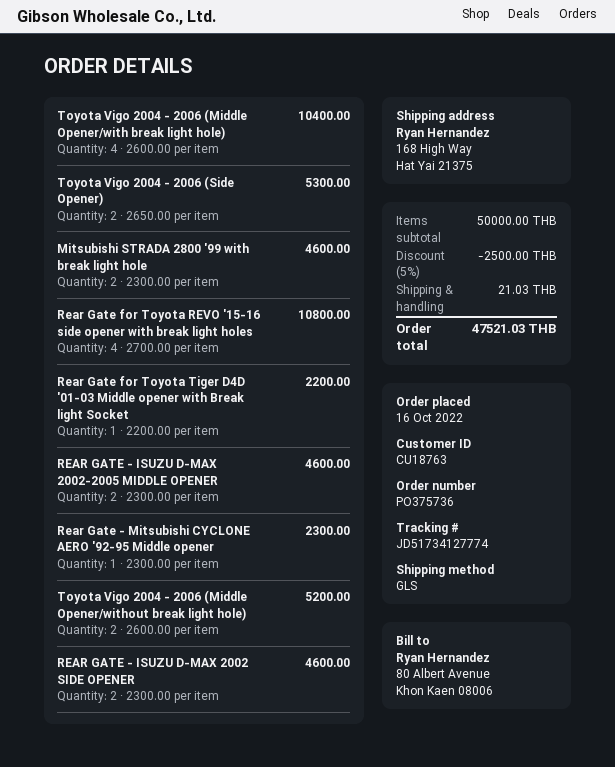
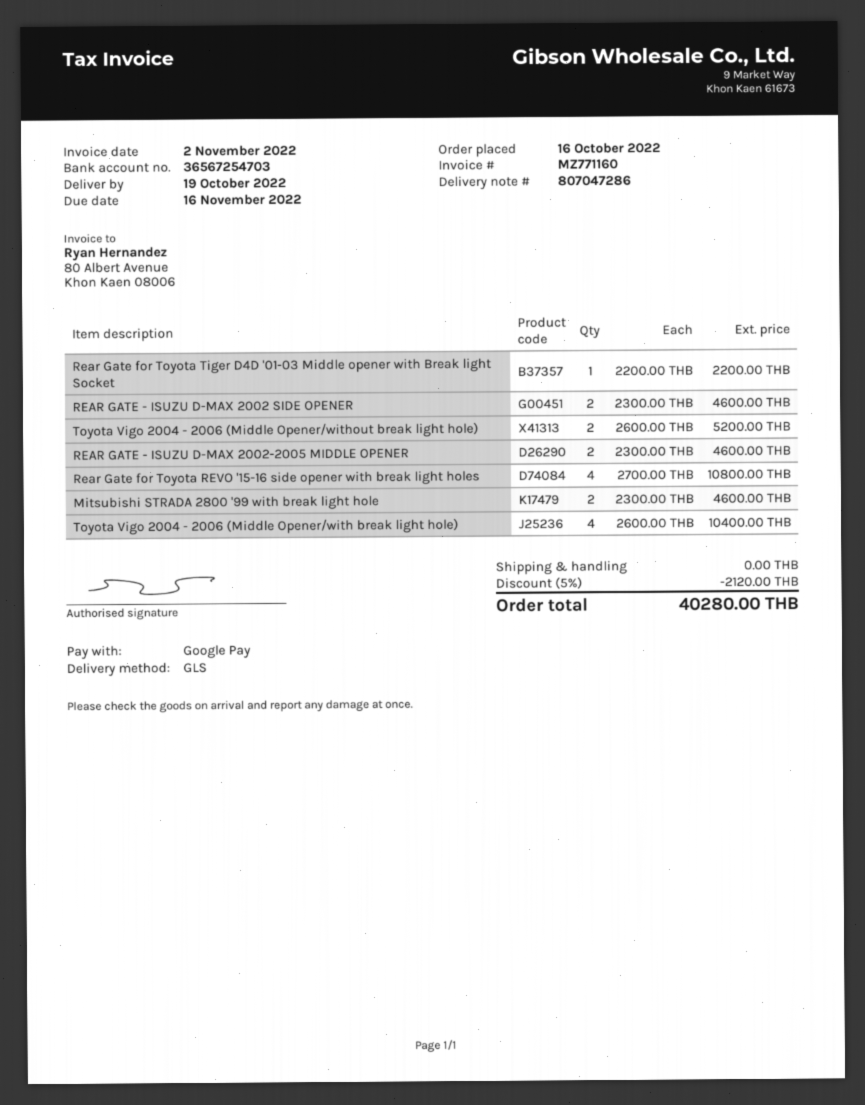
Toyota Vigo 2004 - 2006 (Side Opener): 2 x 2650.00 = 5300.00 -> none
Rear Gate - Mitsubishi CYCLONE AERO '92-95 Middle opener: 1 x 2300.00 = 2300.00 -> none
discount: 5% = 2500.00 -> 5% = 2120.00
shipping: 21.03 -> 0.00
total: 47521.03 -> 40280.00

